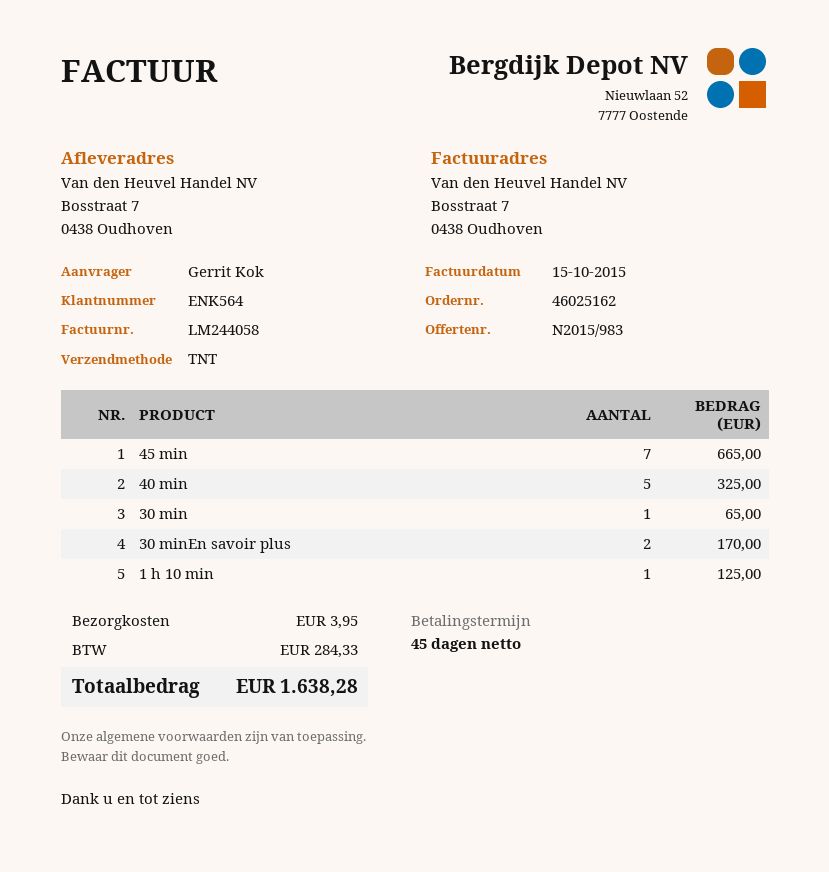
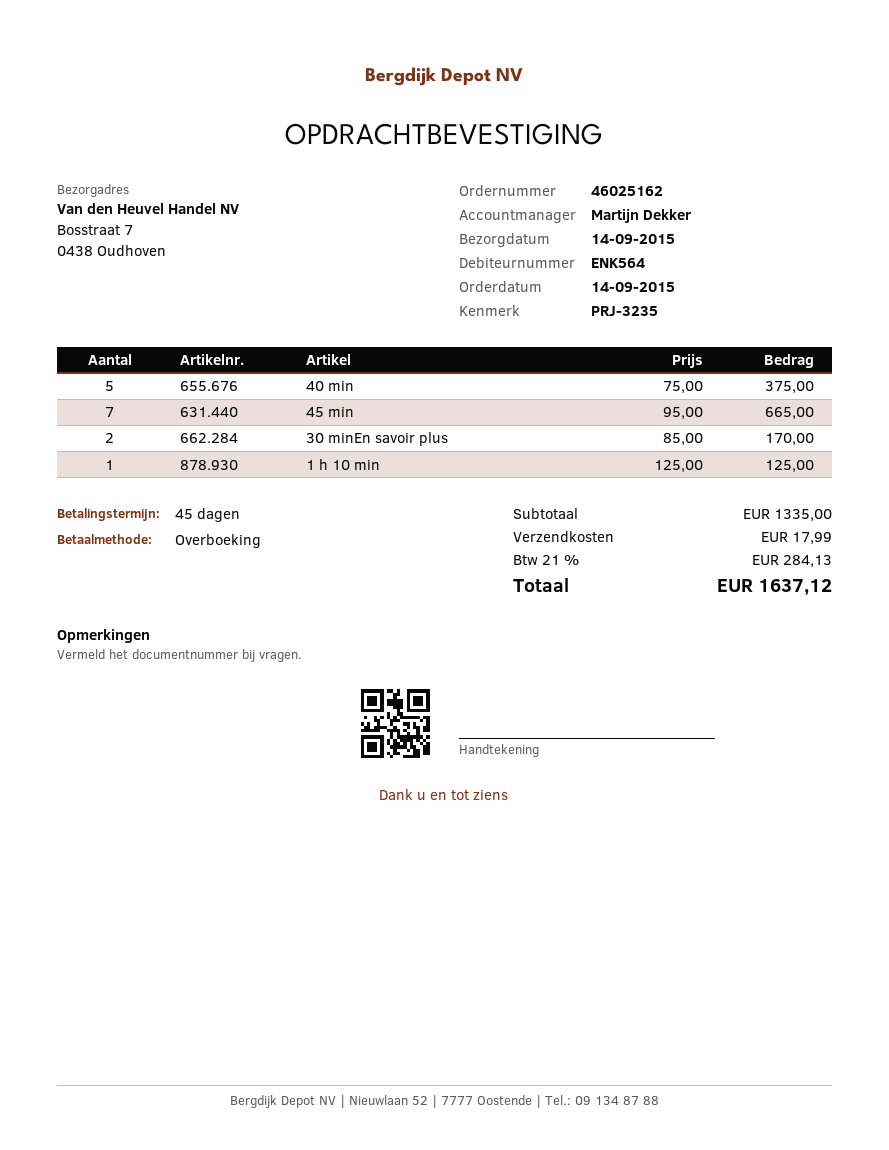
40 min: 5 for 325.00 -> 5 for 375.00
30 min: 1 for 65.00 -> none
shipping: 3.95 -> 17.99
tax: 284.33 -> 284.13
total: 1638.28 -> 1637.12

